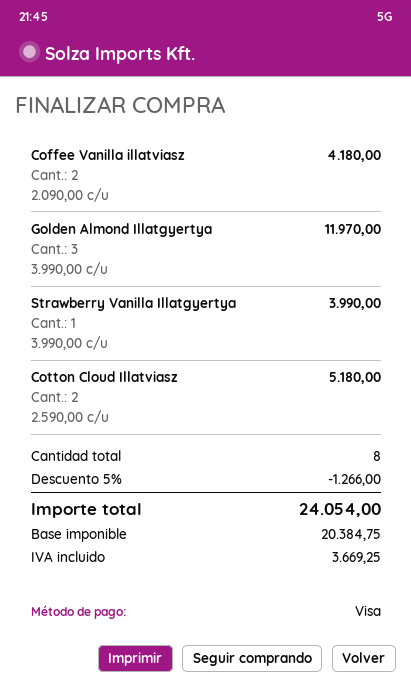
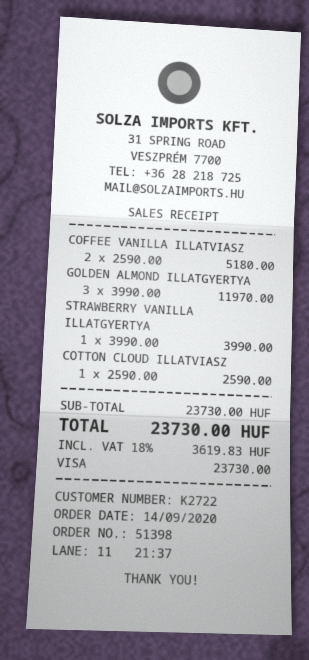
Coffee Vanilla illatviasz: 2 x 2090.00 = 4180.00 -> 2 x 2590.00 = 5180.00
Cotton Cloud Illatviasz: 2 x 2590.00 = 5180.00 -> 1 x 2590.00 = 2590.00
discount: 5% = 1266.00 -> none
tax: 3669.25 -> 3619.83
total: 24054.00 -> 23730.00

